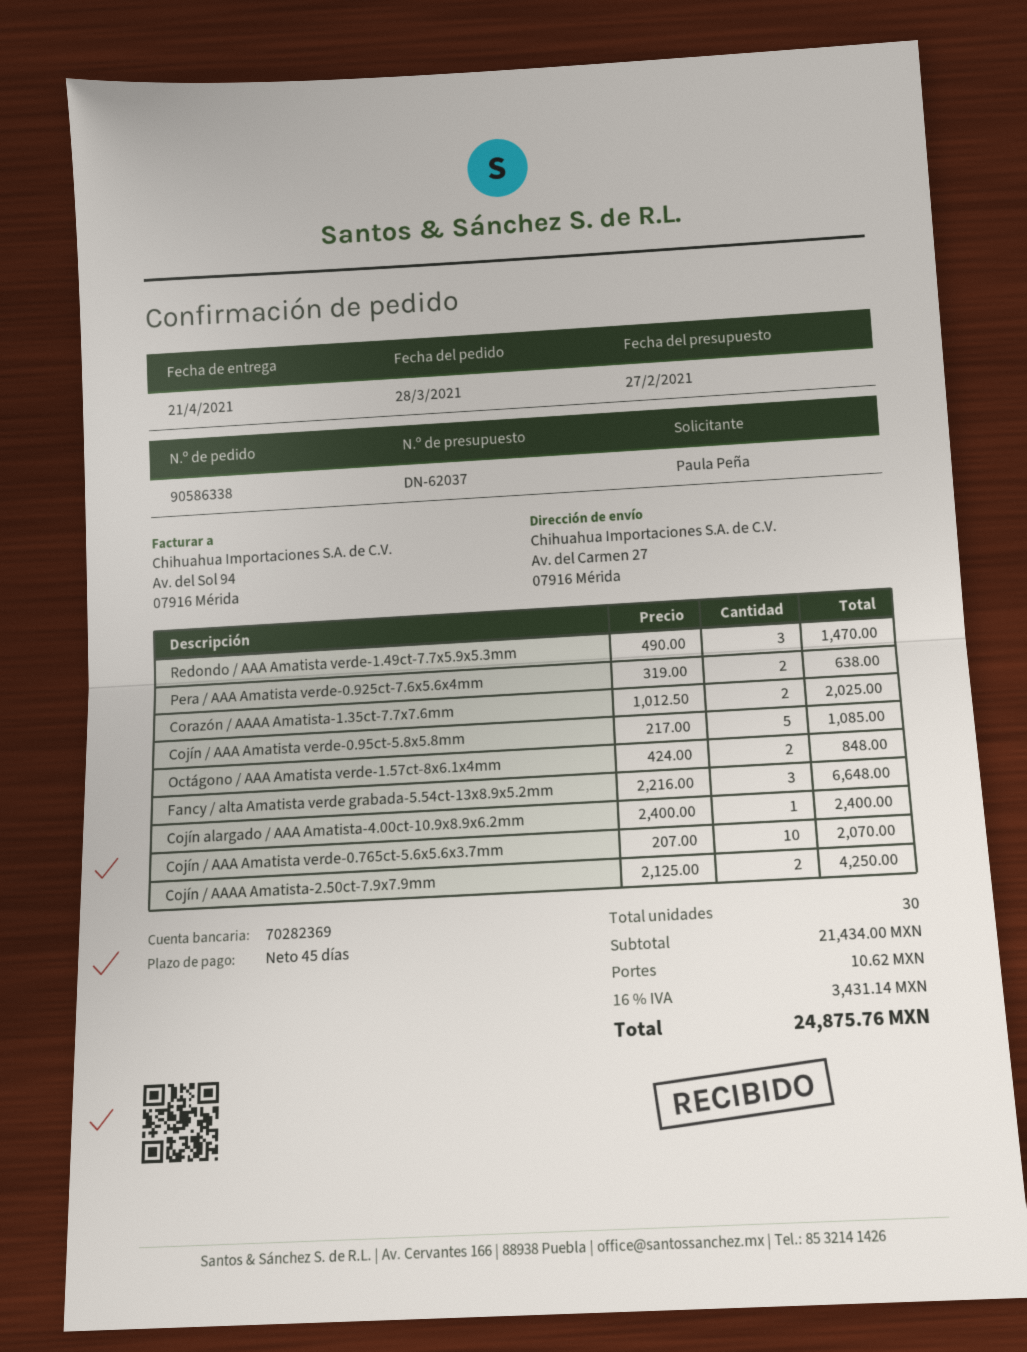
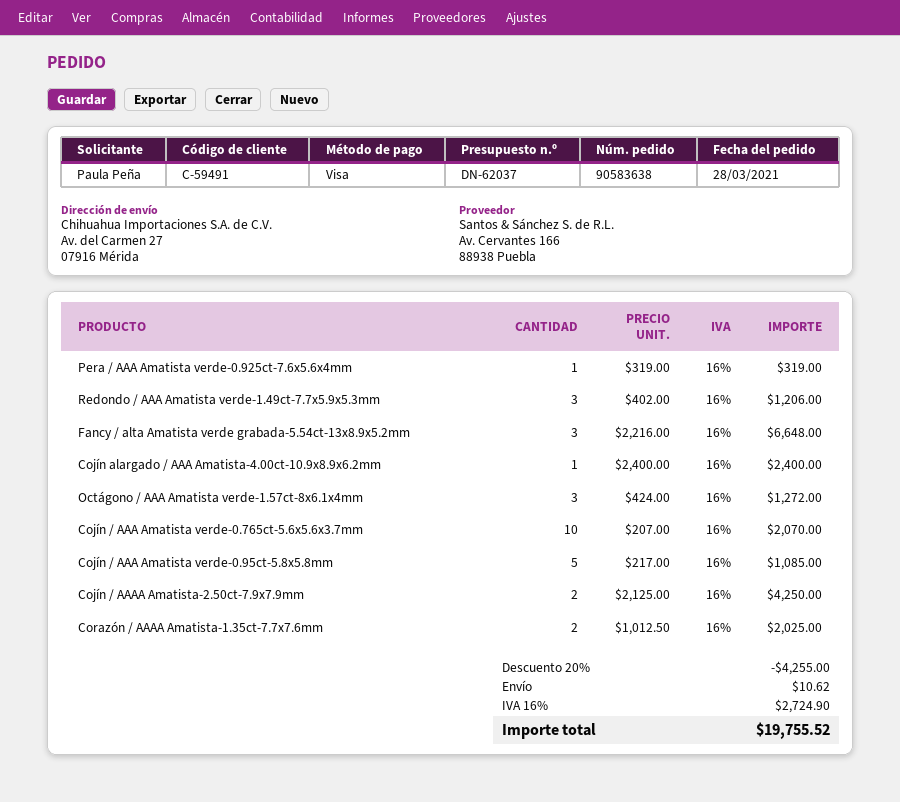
order number: 90586338 -> 90583638
Redondo / AAA Amatista verde-1.49ct-7.7x5.9x5.3mm: 3 x 490.00 = 1470.00 -> 3 x 402.00 = 1206.00
Pera / AAA Amatista verde-0.925ct-7.6x5.6x4mm: 2 x 319.00 = 638.00 -> 1 x 319.00 = 319.00
Octágono / AAA Amatista verde-1.57ct-8x6.1x4mm: 2 x 424.00 = 848.00 -> 3 x 424.00 = 1272.00
discount: none -> 20% = 4255.00
tax: 16% = 3431.14 -> 16% = 2724.90
total: 24875.76 -> 19755.52

